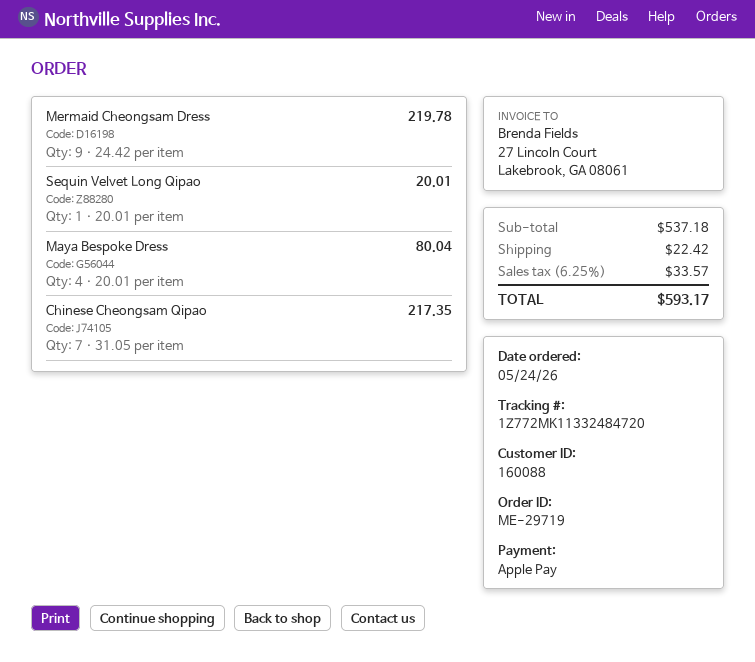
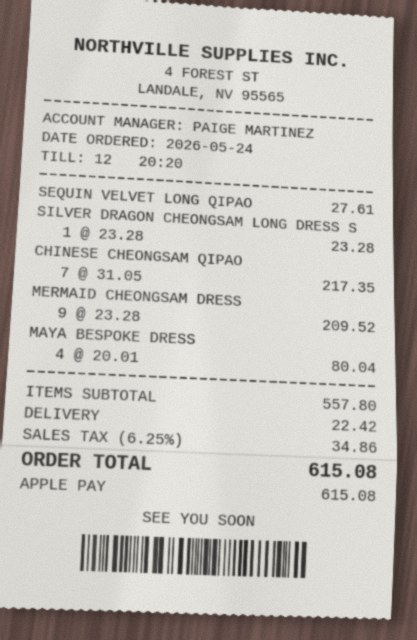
Mermaid Cheongsam Dress: 9 x 24.42 = 219.78 -> 9 x 23.28 = 209.52
Sequin Velvet Long Qipao: 1 x 20.01 = 20.01 -> 1 x 27.61 = 27.61
SILVER DRAGON CHEONGSAM LONG DRESS S: none -> 1 x 23.28 = 23.28
subtotal: 537.18 -> 557.80
tax: 6.25% = 33.57 -> 6.25% = 34.86
total: 593.17 -> 615.08

